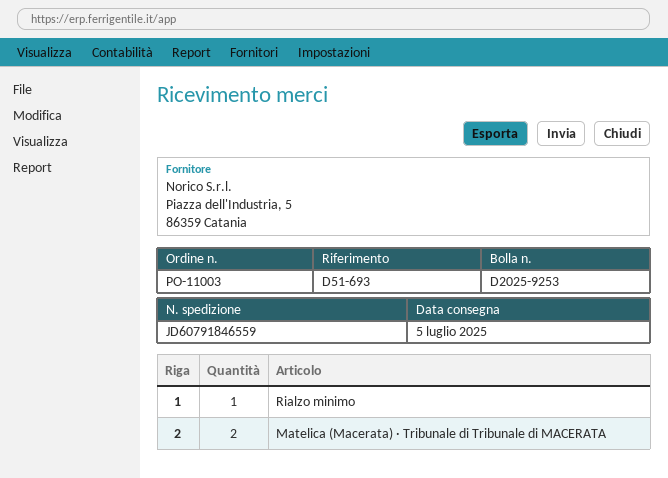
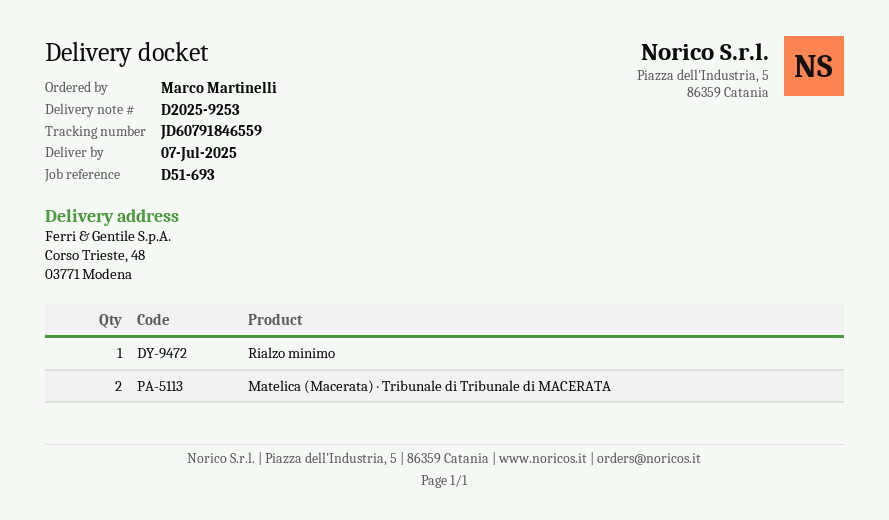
delivery date: 2025-07-05 -> 2025-07-07

